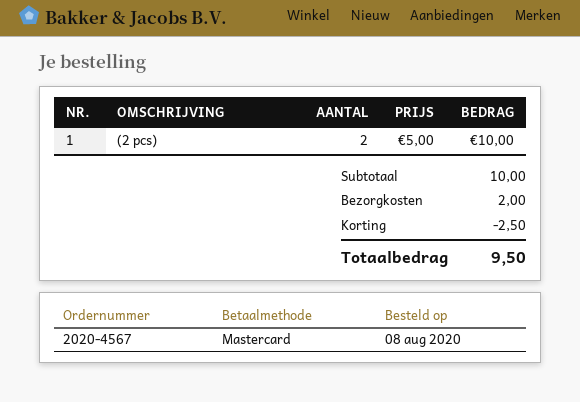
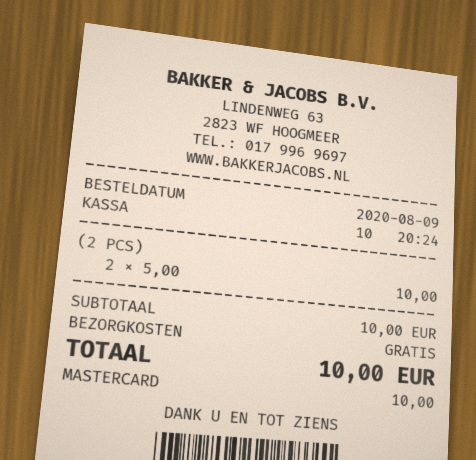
order date: 2020-08-08 -> 2020-08-09
discount: 2.50 -> none
shipping: 2.00 -> 0.00
total: 9.50 -> 10.00

